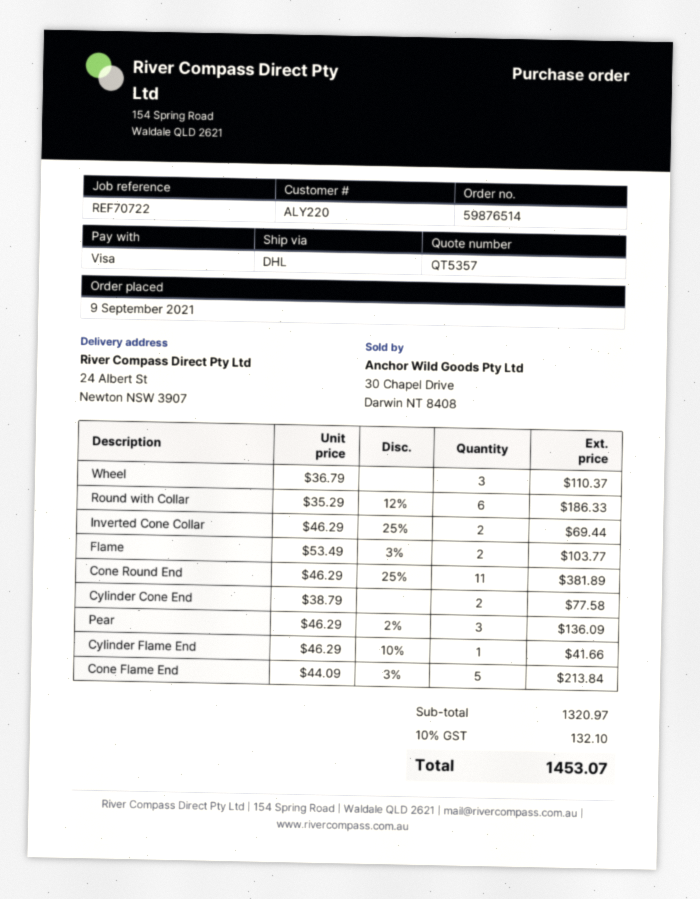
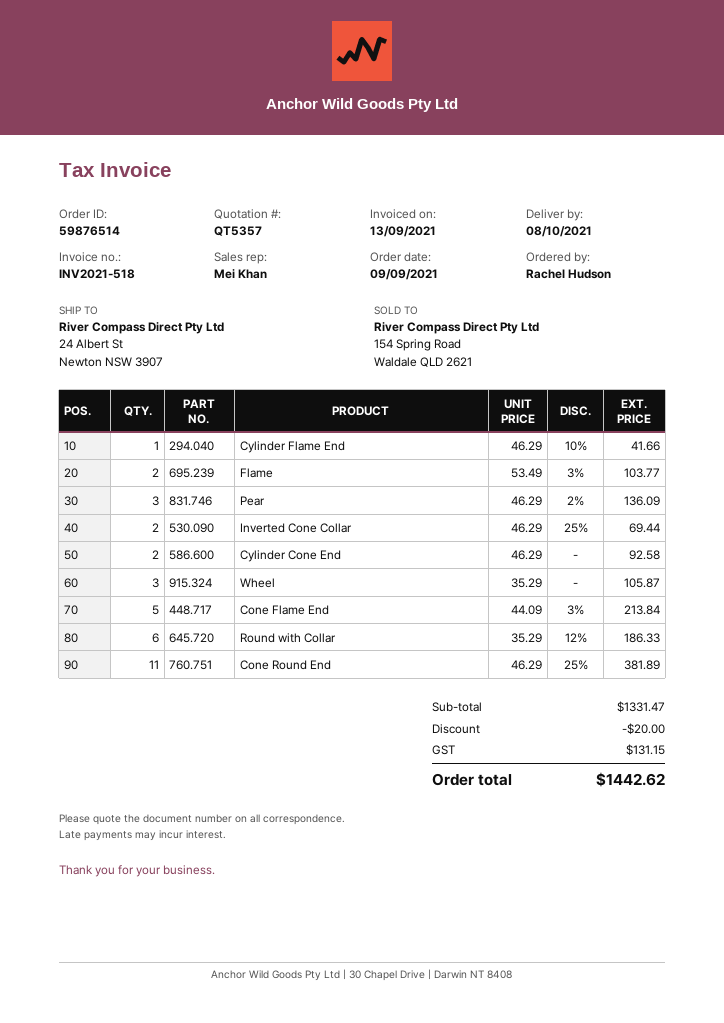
Wheel: 3 x 36.79 = 110.37 -> 3 x 35.29 = 105.87
Cylinder Cone End: 2 x 38.79 = 77.58 -> 2 x 46.29 = 92.58
subtotal: 1320.97 -> 1331.47
discount: none -> 20.00
tax: 132.10 -> 131.15
total: 1453.07 -> 1442.62

